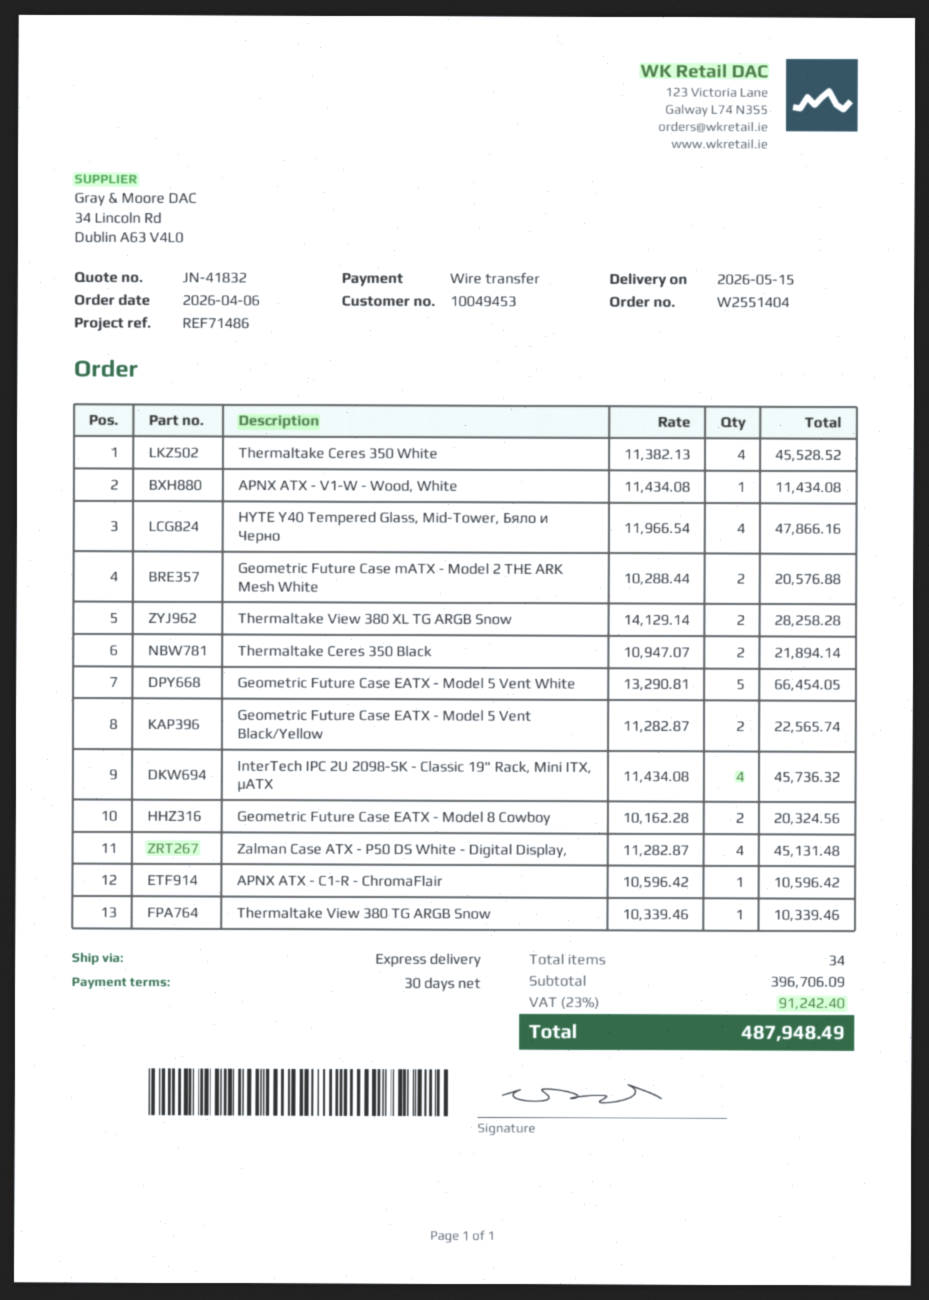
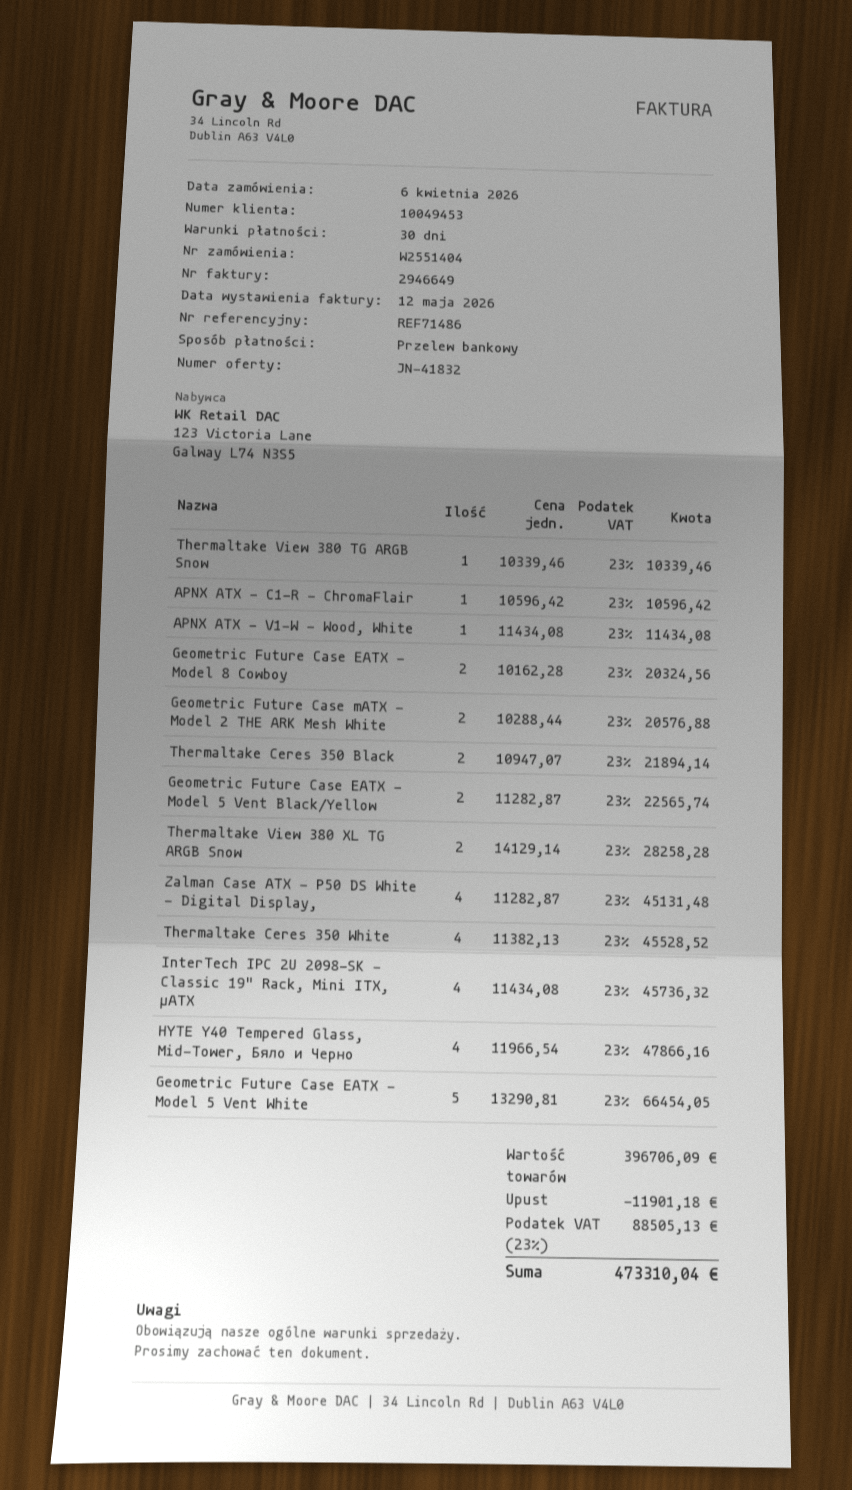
discount: none -> 11901.18
tax: 23% = 91242.40 -> 23% = 88505.13
total: 487948.49 -> 473310.04

